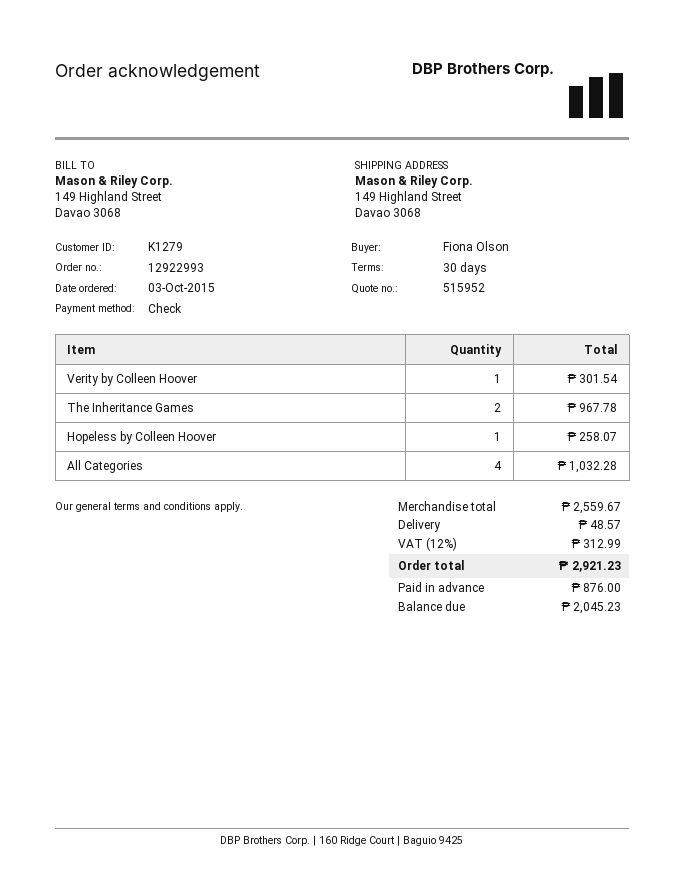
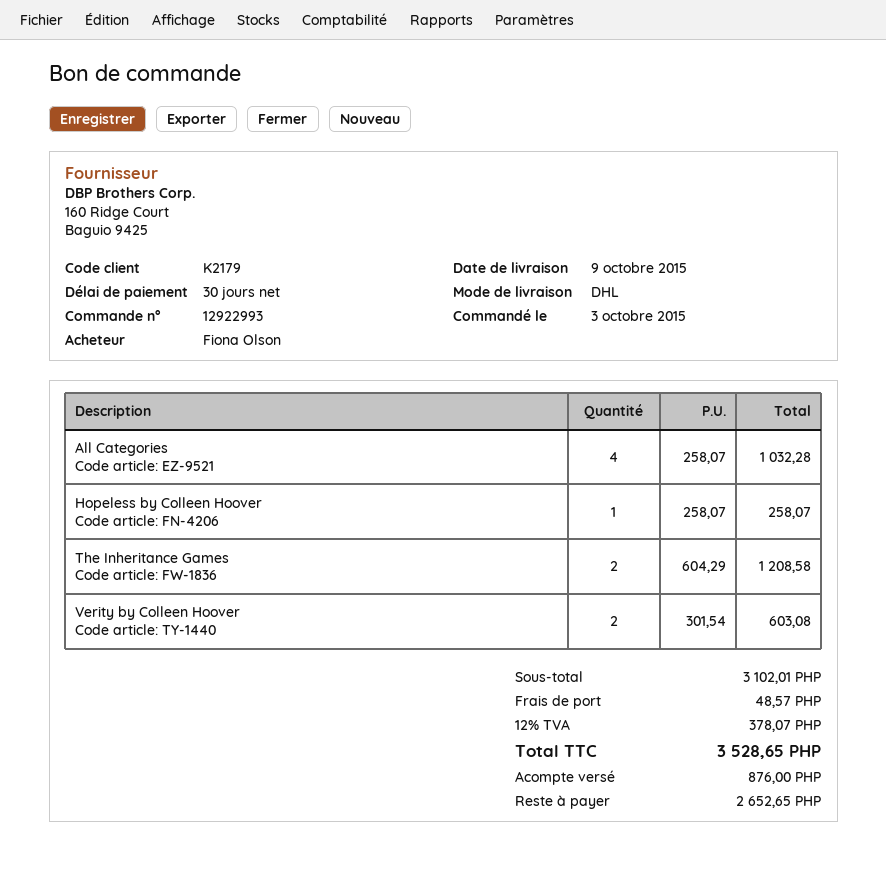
customer number: K1279 -> K2179
Verity by Colleen Hoover: 1 for 301.54 -> 2 for 603.08
The Inheritance Games: 2 for 967.78 -> 2 for 1208.58
subtotal: 2559.67 -> 3102.01
tax: 12% = 312.99 -> 12% = 378.07
total: 2921.23 -> 3528.65
balance: 2045.23 -> 2652.65

